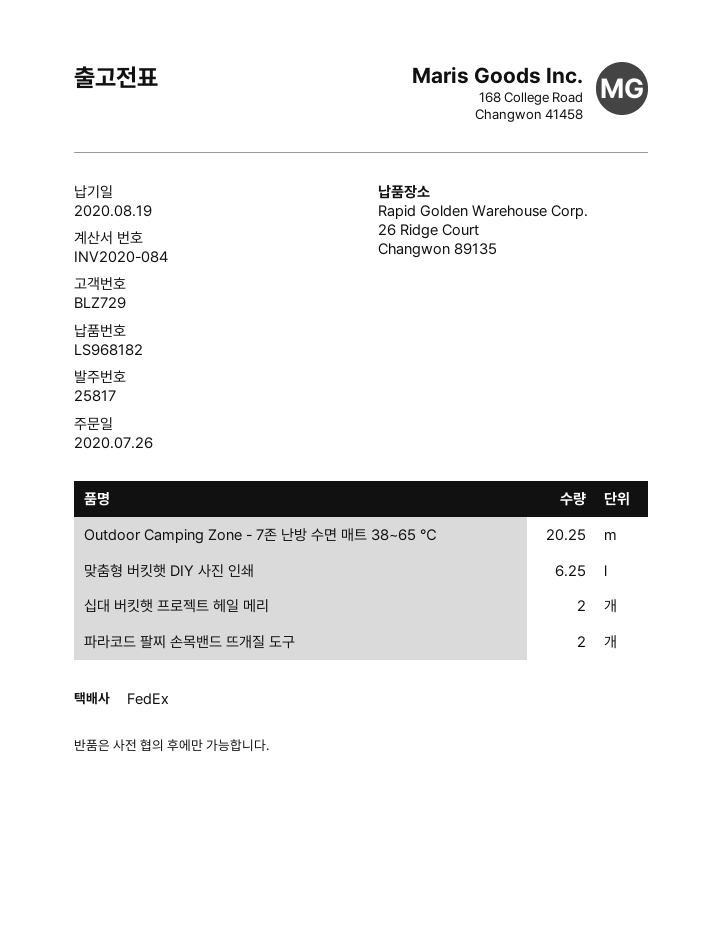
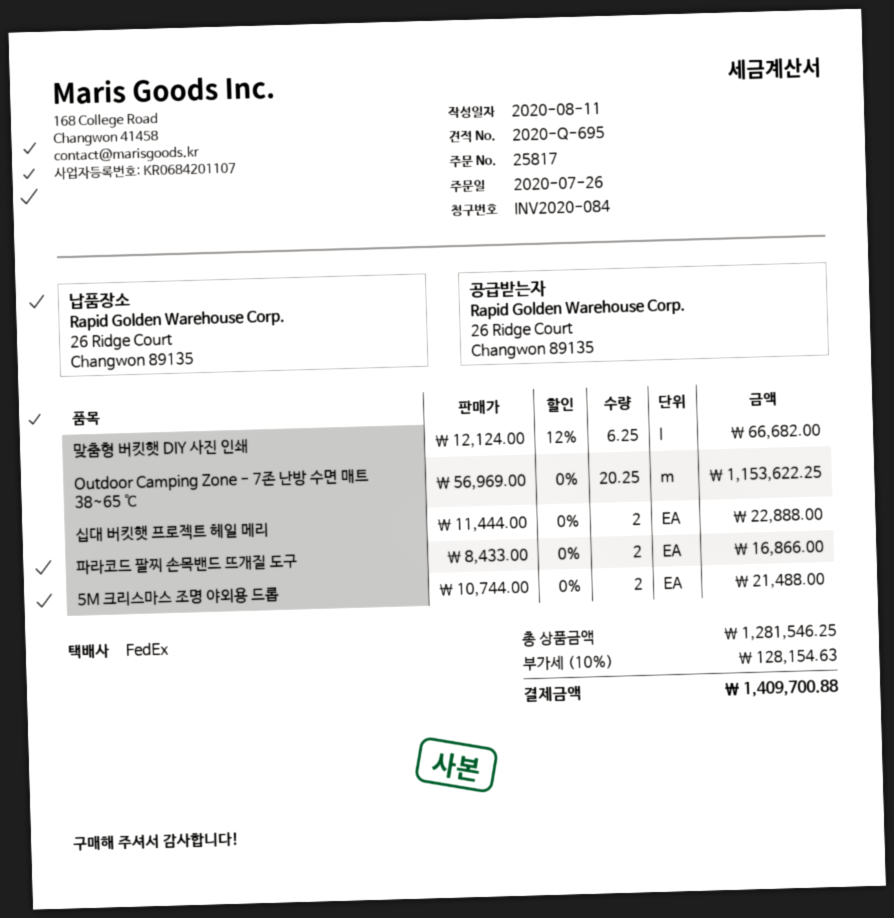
5M 크리스마스 조명 야외용 드롭: none -> 2

